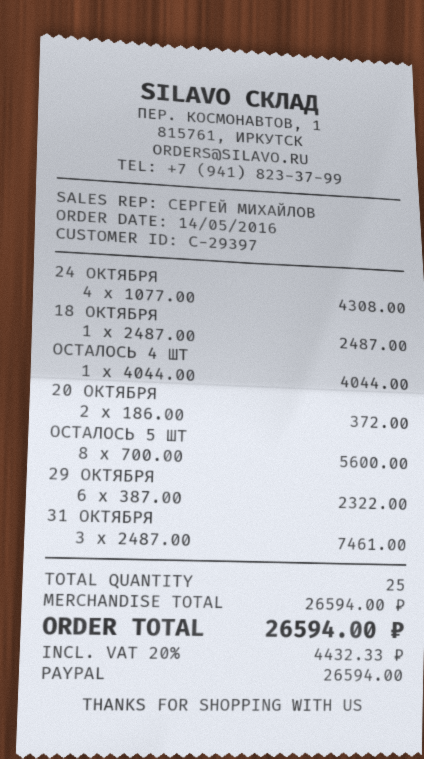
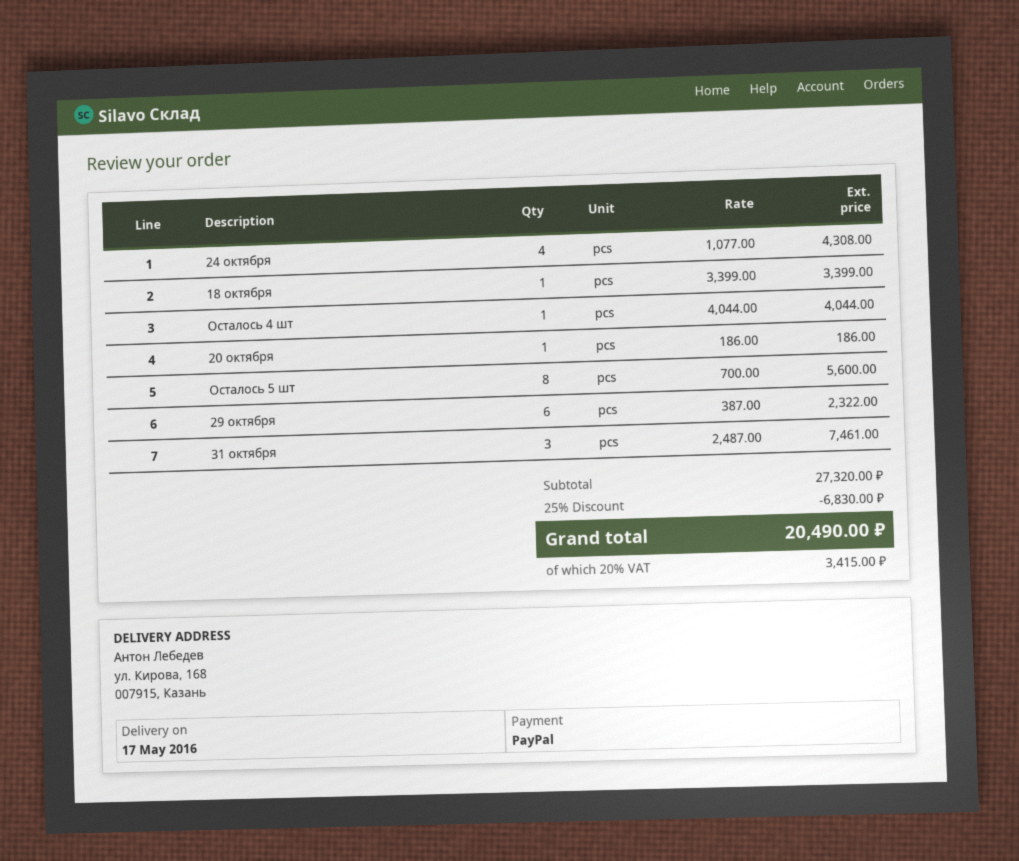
18 ОКТЯБРЯ: 1 x 2487.00 = 2487.00 -> 1 x 3399.00 = 3399.00
20 ОКТЯБРЯ: 2 x 186.00 = 372.00 -> 1 x 186.00 = 186.00
subtotal: 26594.00 -> 27320.00
discount: none -> 25% = 6830.00
tax: 20% = 4432.33 -> 20% = 3415.00
total: 26594.00 -> 20490.00

